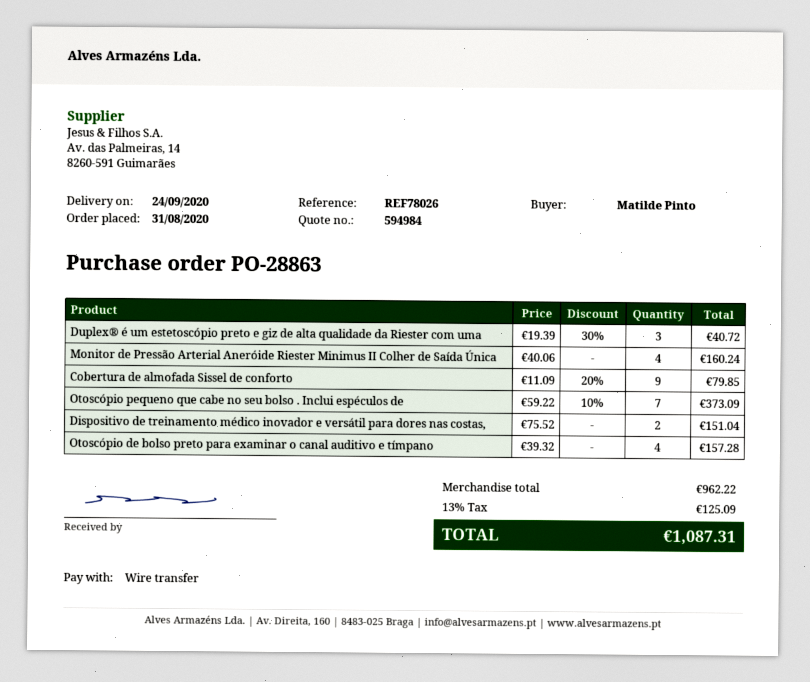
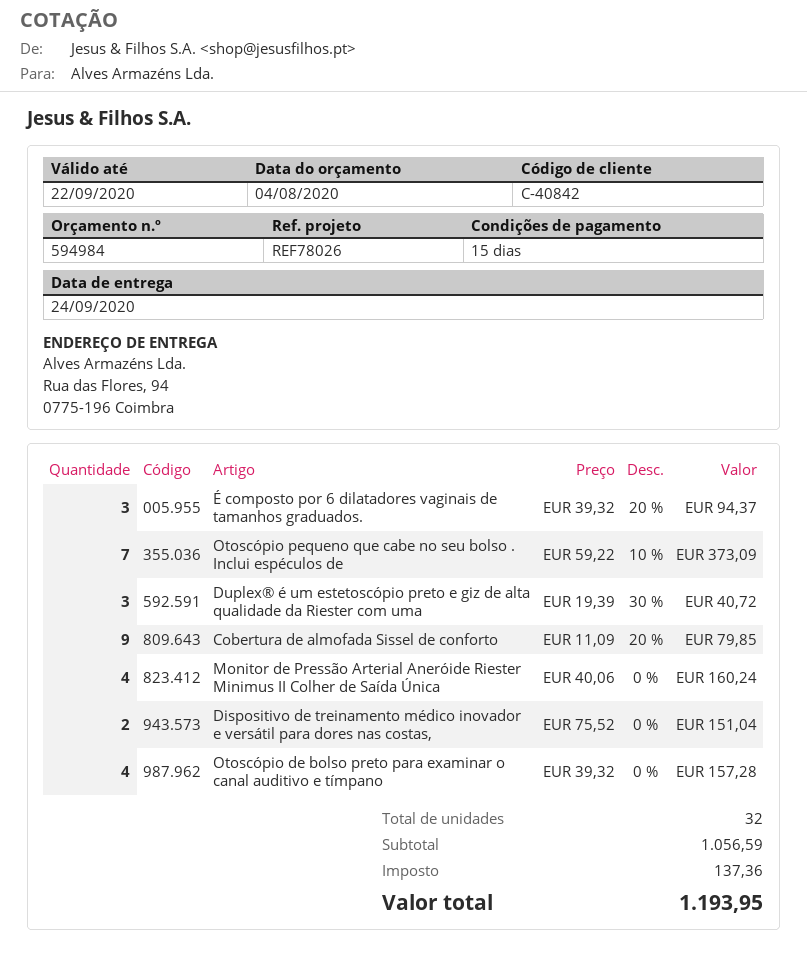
É composto por 6 dilatadores vaginais de tamanhos graduados.: none -> 3 x 39.32 - 20% = 94.37
subtotal: 962.22 -> 1056.59
tax: 125.09 -> 137.36
total: 1087.31 -> 1193.95

